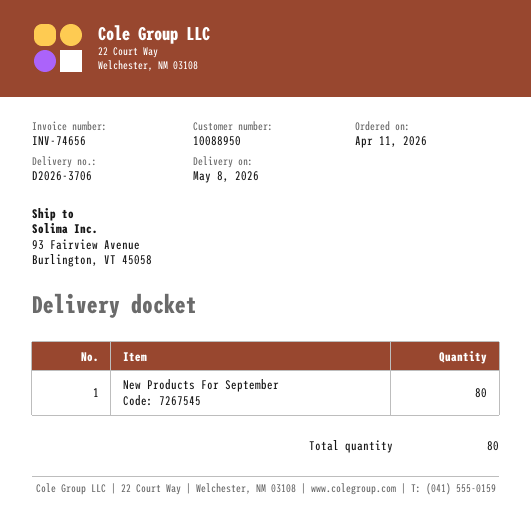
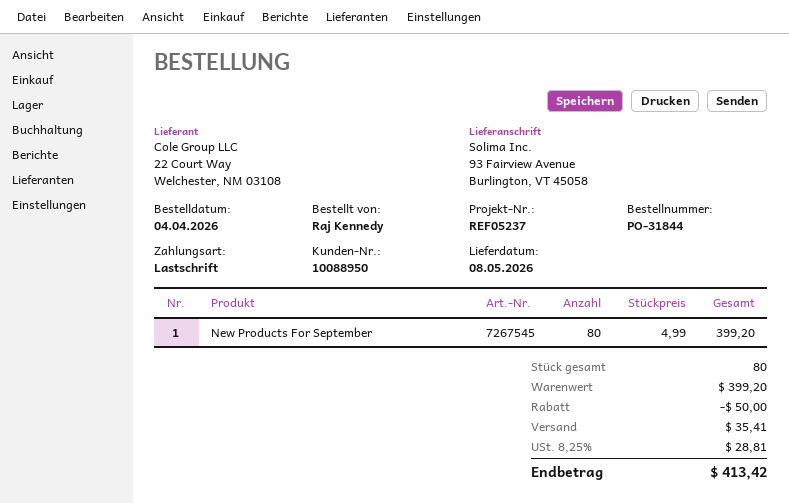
order date: 2026-04-11 -> 2026-04-04

